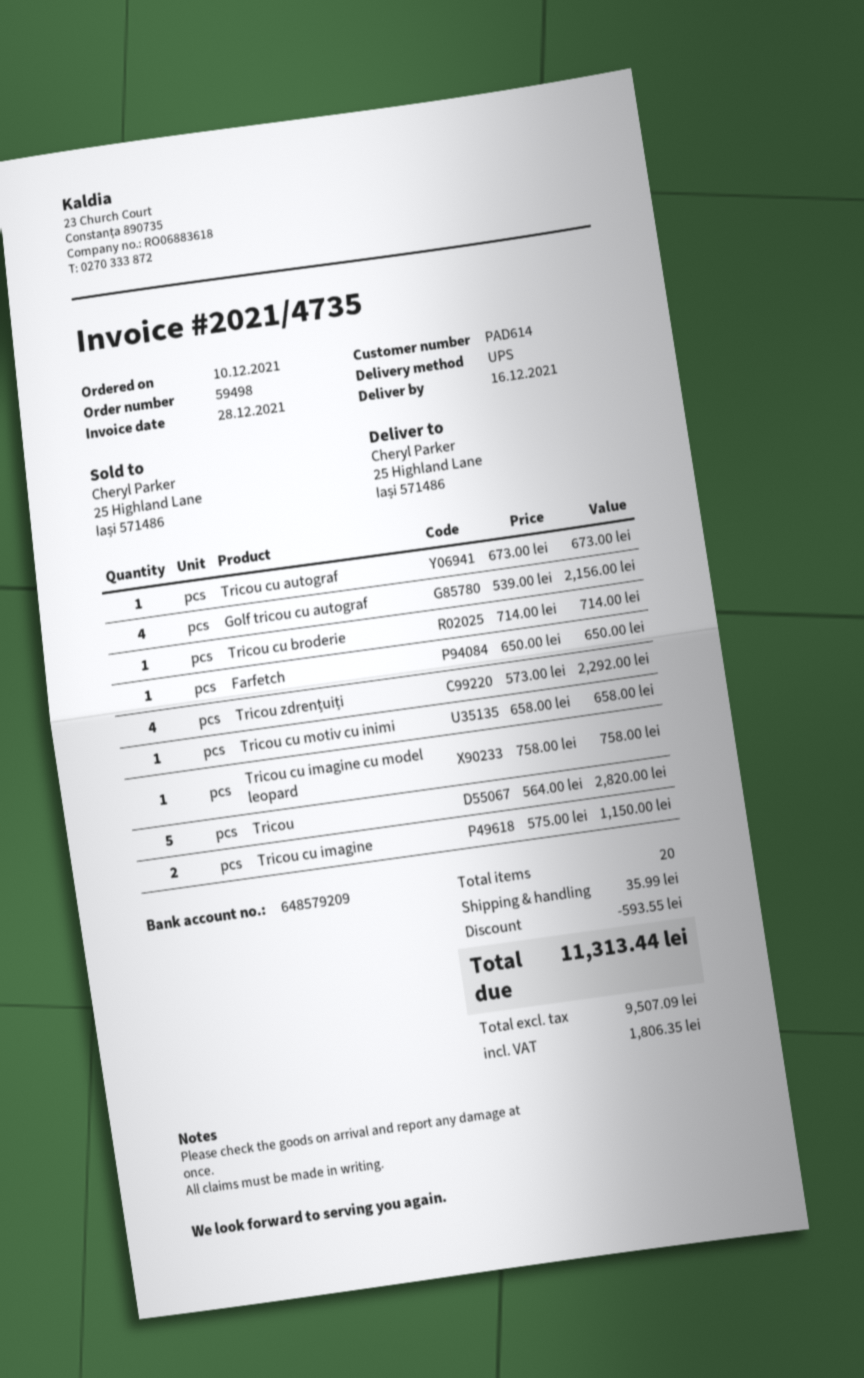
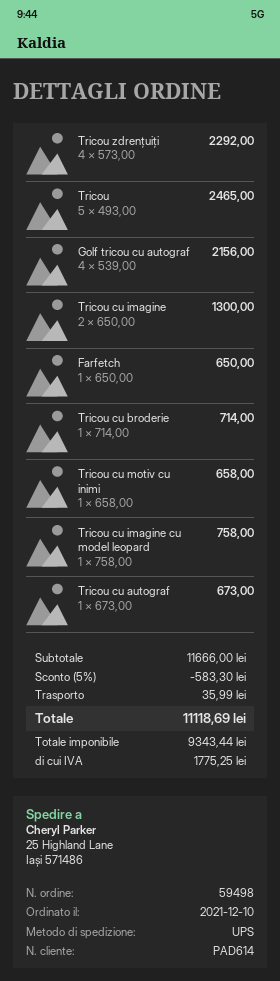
Tricou: 5 x 564.00 = 2820.00 -> 5 x 493.00 = 2465.00
Tricou cu imagine: 2 x 575.00 = 1150.00 -> 2 x 650.00 = 1300.00
discount: 593.55 -> 583.30
net: 9507.09 -> 9343.44
tax: 1806.35 -> 1775.25
total: 11313.44 -> 11118.69

